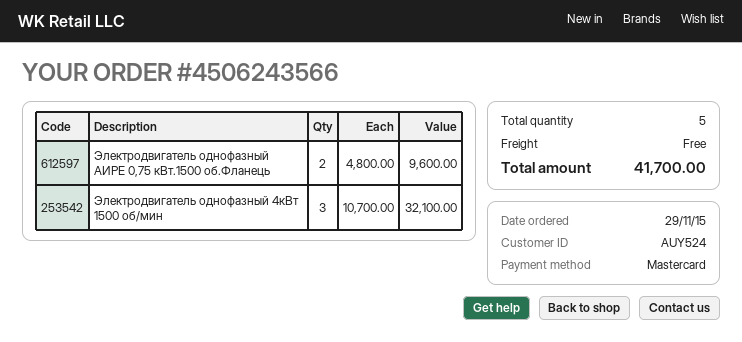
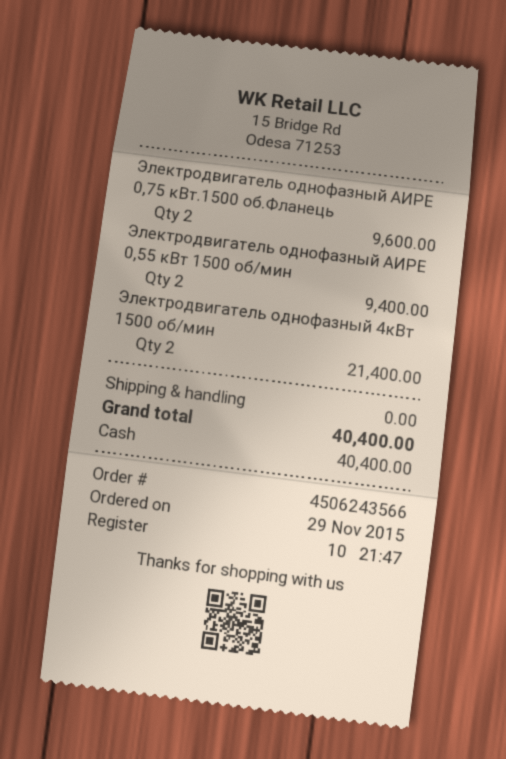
payment method: Mastercard -> cash
Электродвигатель однофазный 4кВт 1500 об/мин: 3 for 32100.00 -> 2 for 21400.00
Электродвигатель однофазный АИРЕ 0,55 кВт 1500 об/мин: none -> 2 for 9400.00
total: 41700.00 -> 40400.00

